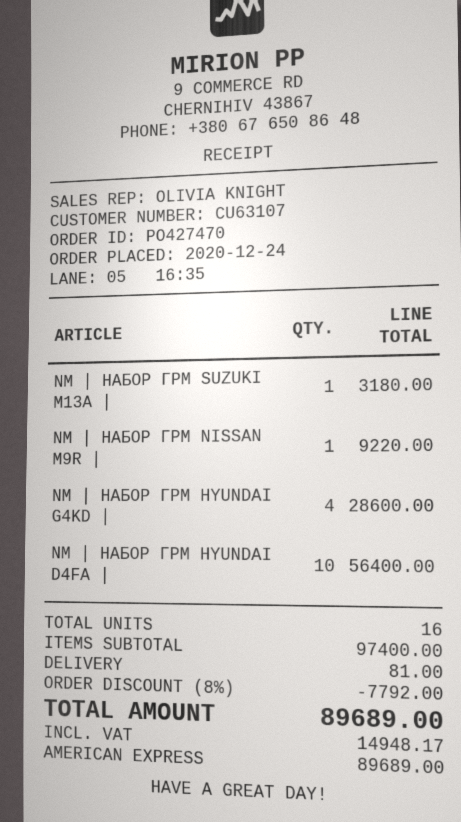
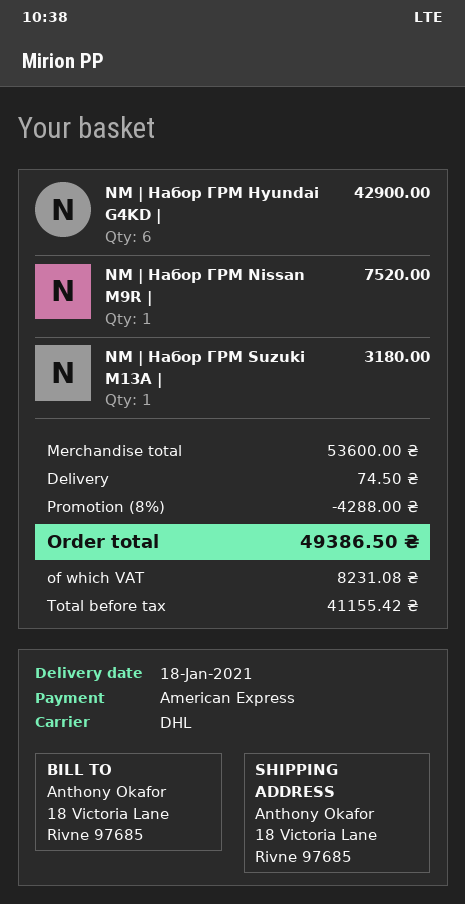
NM | НАБОР ГРМ NISSAN M9R |: 1 for 9220.00 -> 1 for 7520.00
NM | НАБОР ГРМ HYUNDAI G4KD |: 4 for 28600.00 -> 6 for 42900.00
NM | НАБОР ГРМ HYUNDAI D4FA |: 10 for 56400.00 -> none
subtotal: 97400.00 -> 53600.00
discount: 8% = 7792.00 -> 8% = 4288.00
shipping: 81.00 -> 74.50
tax: 14948.17 -> 8231.08
total: 89689.00 -> 49386.50

